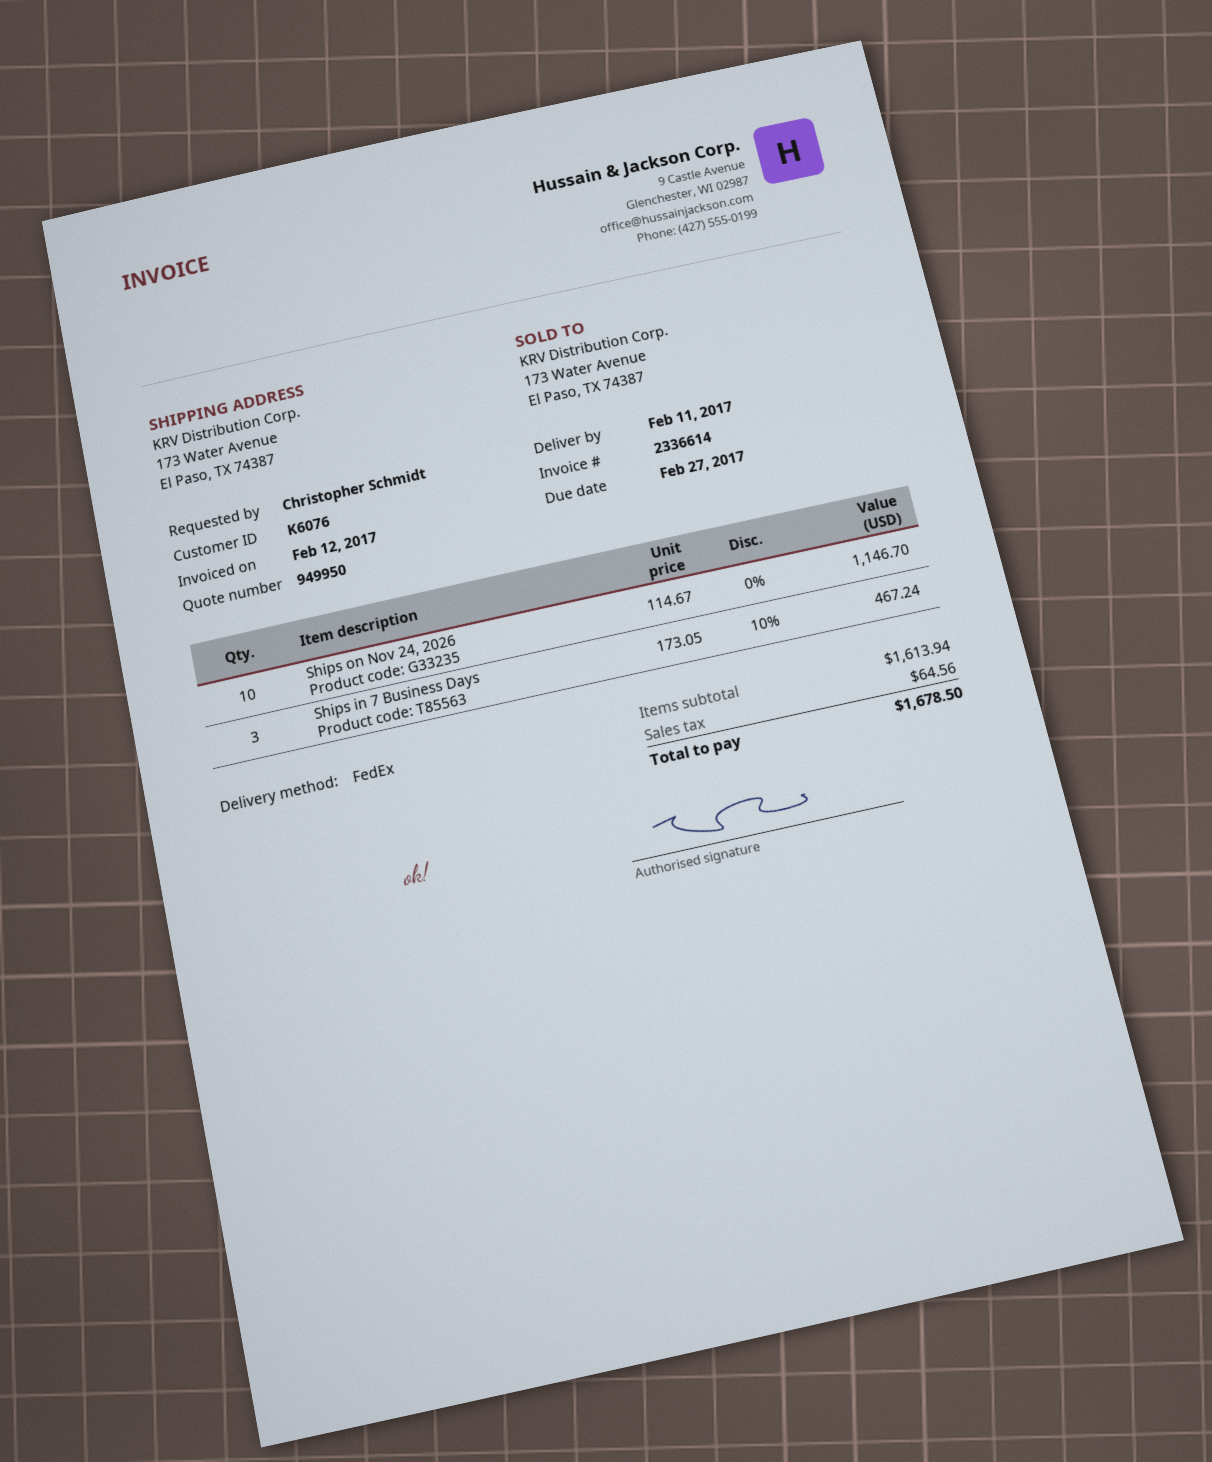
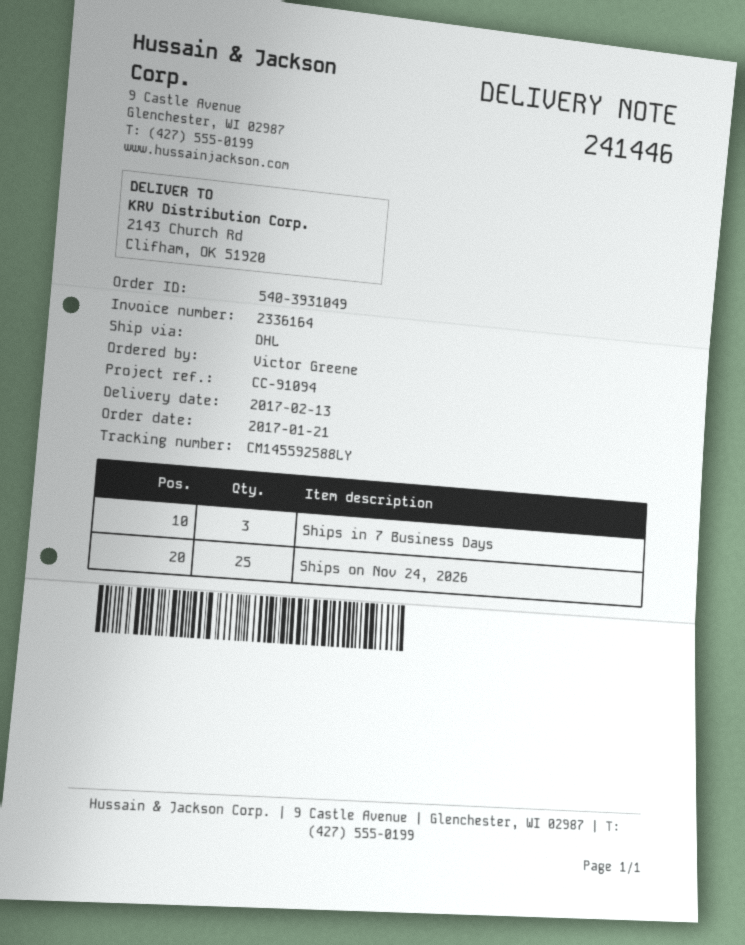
delivery date: 2017-02-11 -> 2017-02-13
invoice number: 2336614 -> 2336164
ordered by: Christopher Schmidt -> Victor Greene
shipping method: FedEx -> DHL
ship to: 173 Water Avenue, El Paso, TX 74387 -> 2143 Church Rd, Clifham, OK 51920
Ships on Nov 24, 2026: 10 -> 25

